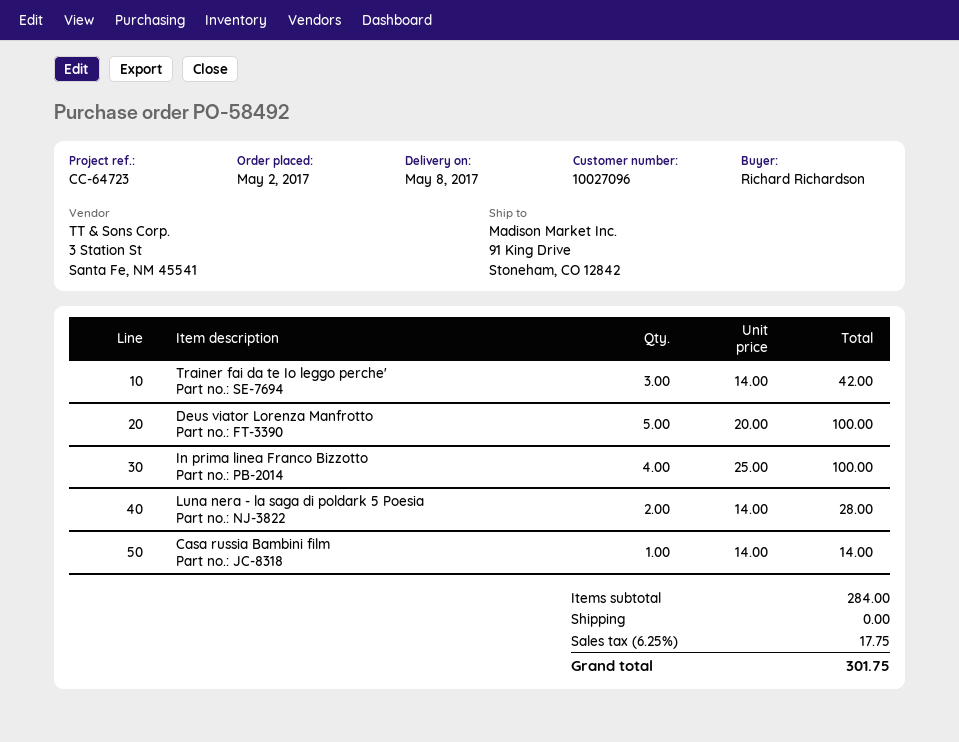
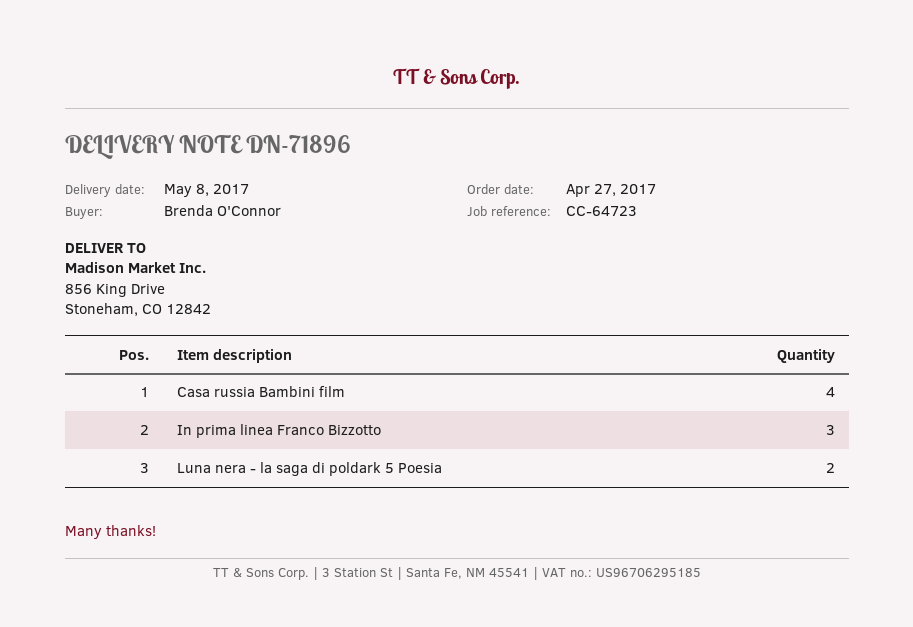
order date: 2017-05-02 -> 2017-04-27
ordered by: Richard Richardson -> Brenda O'Connor
ship to: 91 King Drive, Stoneham, CO 12842 -> 856 King Drive, Stoneham, CO 12842
Trainer fai da te Io leggo perche': 3 -> none
Deus viator Lorenza Manfrotto: 5 -> none
In prima linea Franco Bizzotto: 4 -> 3
Casa russia Bambini film: 1 -> 4

